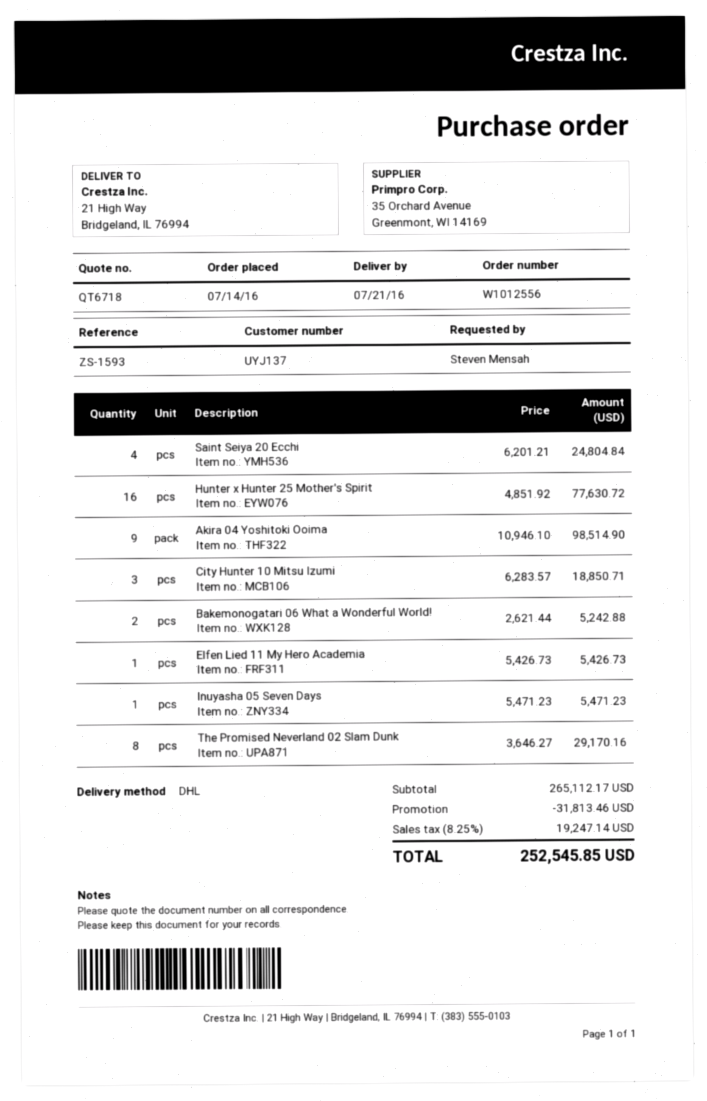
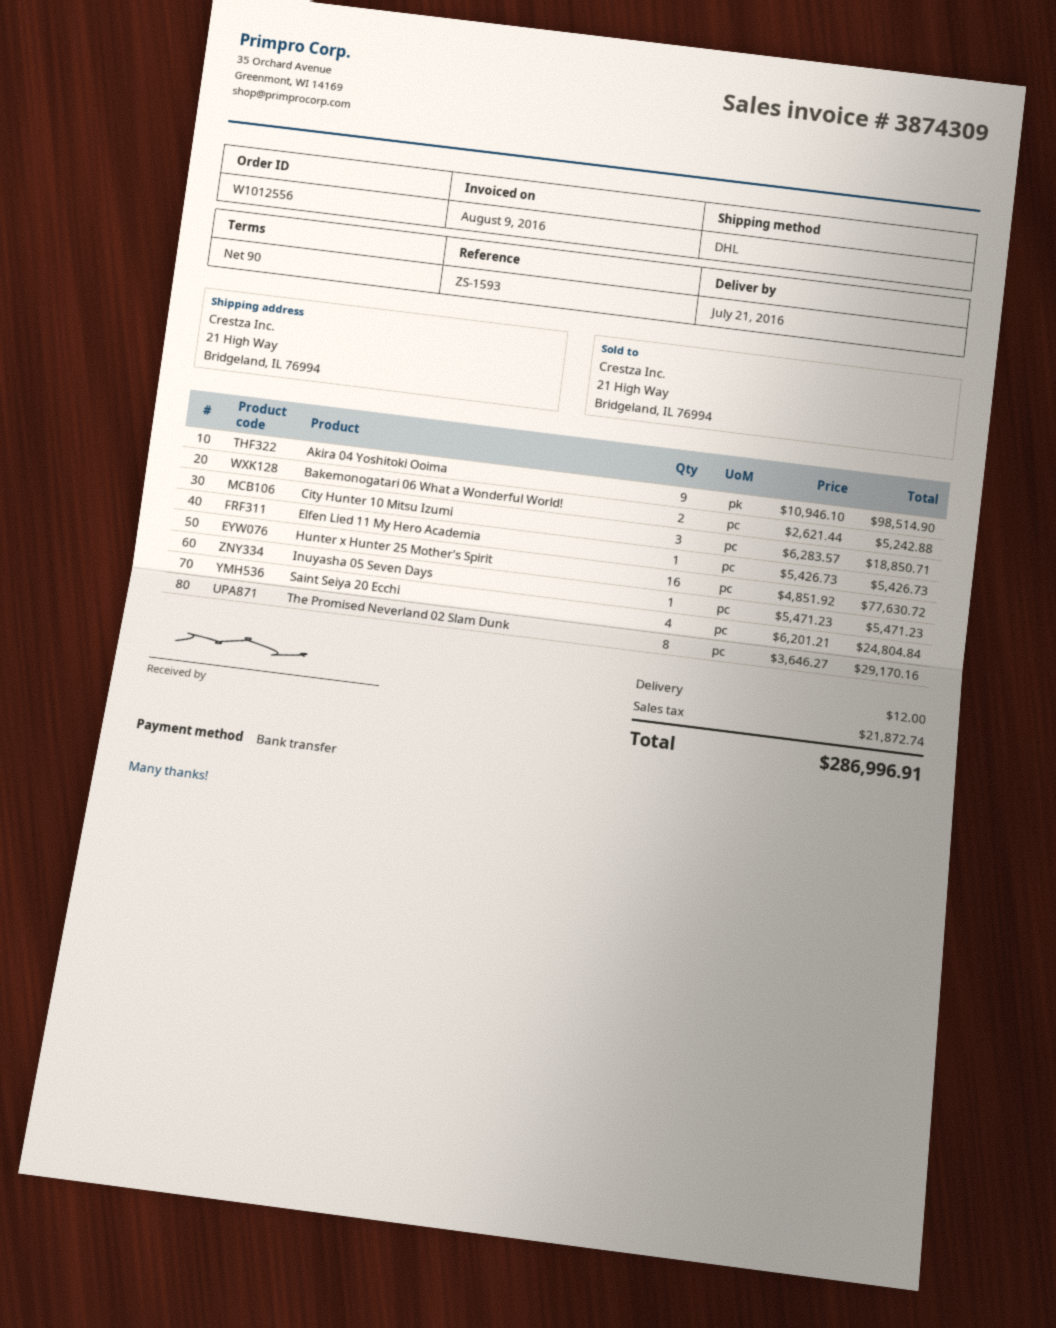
discount: 31813.46 -> none
shipping: none -> 12.00
tax: 19247.14 -> 21872.74
total: 252545.85 -> 286996.91

